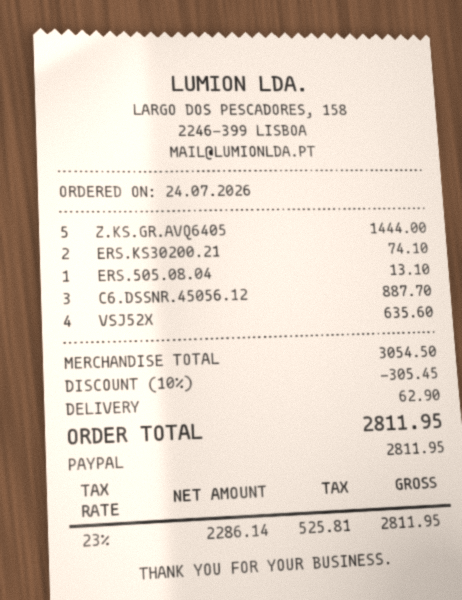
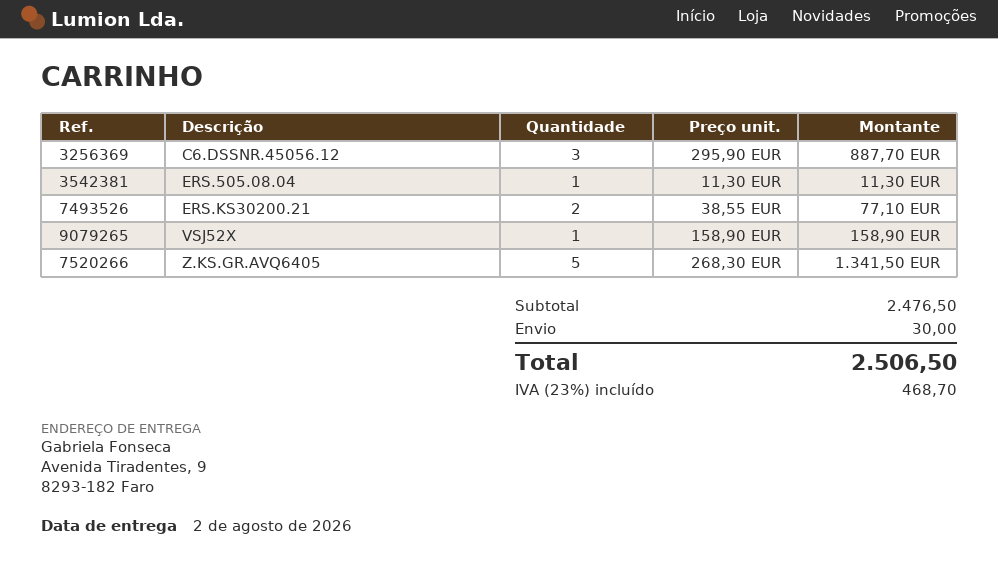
Z.KS.GR.AVQ6405: 5 for 1444.00 -> 5 for 1341.50
ERS.KS30200.21: 2 for 74.10 -> 2 for 77.10
ERS.505.08.04: 1 for 13.10 -> 1 for 11.30
VSJ52X: 4 for 635.60 -> 1 for 158.90
subtotal: 3054.50 -> 2476.50
discount: 10% = 305.45 -> none
shipping: 62.90 -> 30.00
tax: 23% = 525.81 -> 23% = 468.70
total: 2811.95 -> 2506.50

